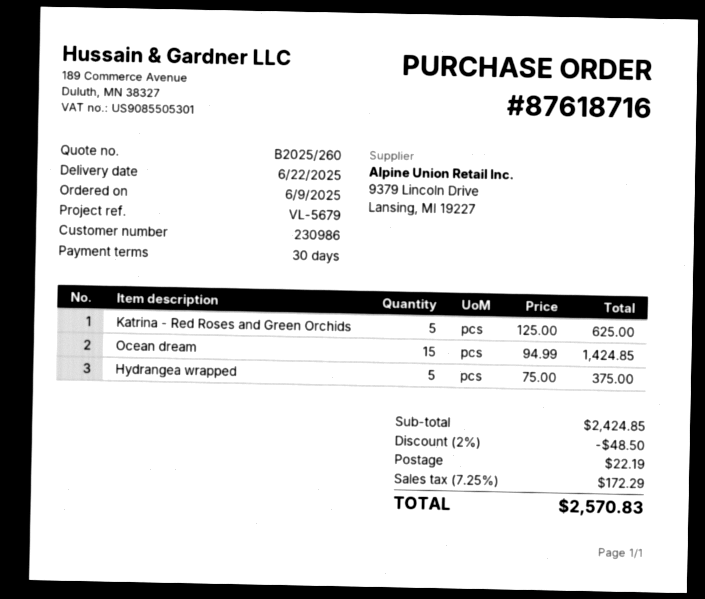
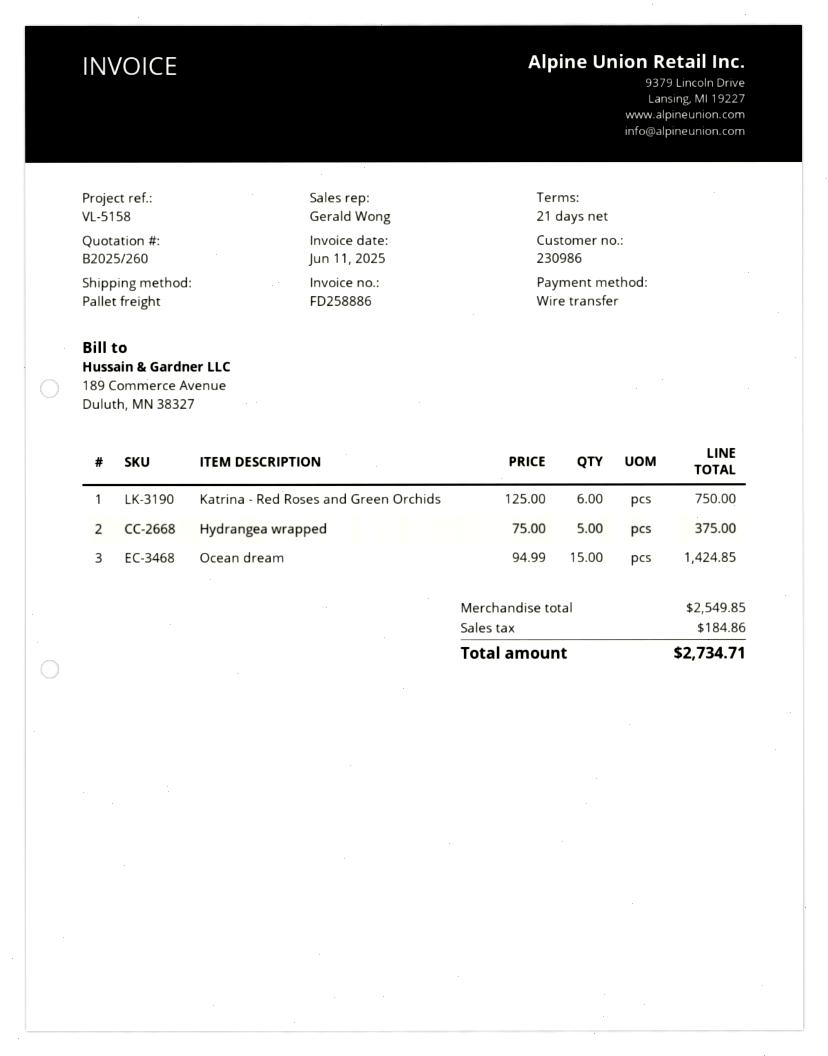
payment terms: 30 days -> 21 days
reference: VL-5679 -> VL-5158
Katrina - Red Roses and Green Orchids: 5 x 125.00 = 625.00 -> 6 x 125.00 = 750.00
subtotal: 2424.85 -> 2549.85
discount: 2% = 48.50 -> none
shipping: 22.19 -> none
tax: 172.29 -> 184.86
total: 2570.83 -> 2734.71

